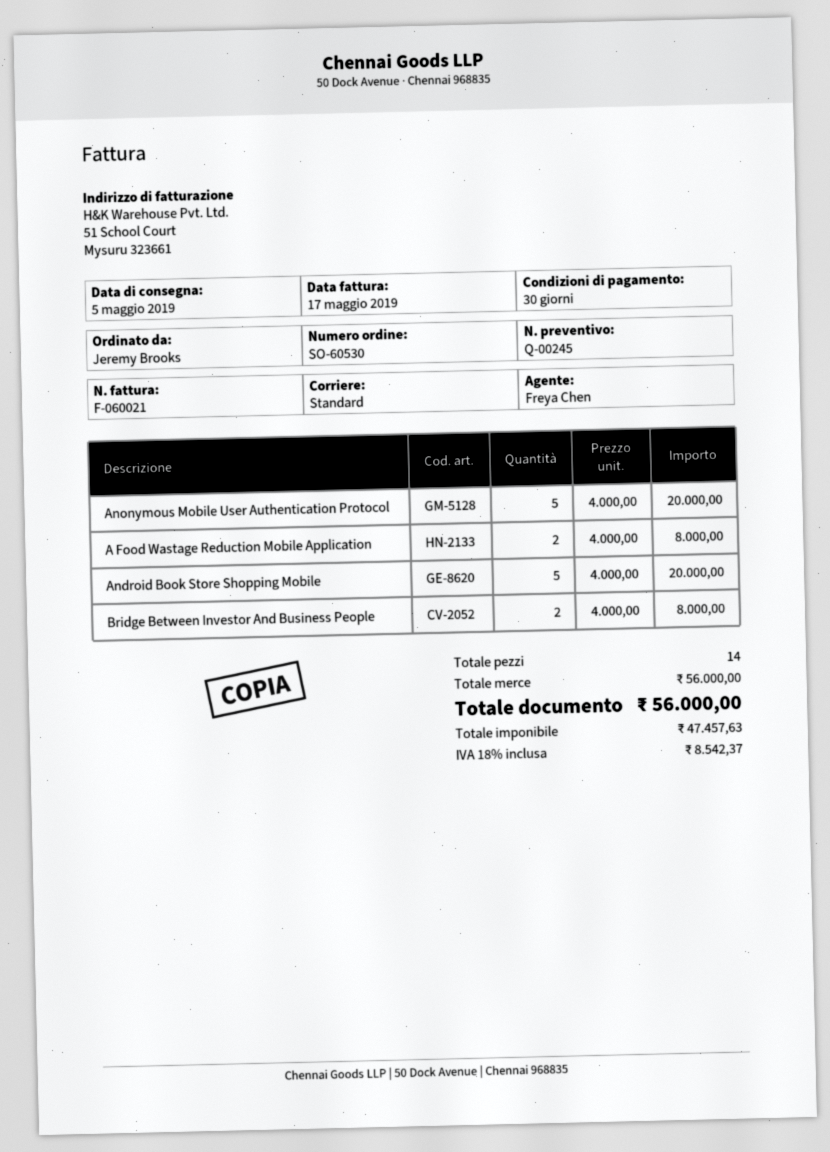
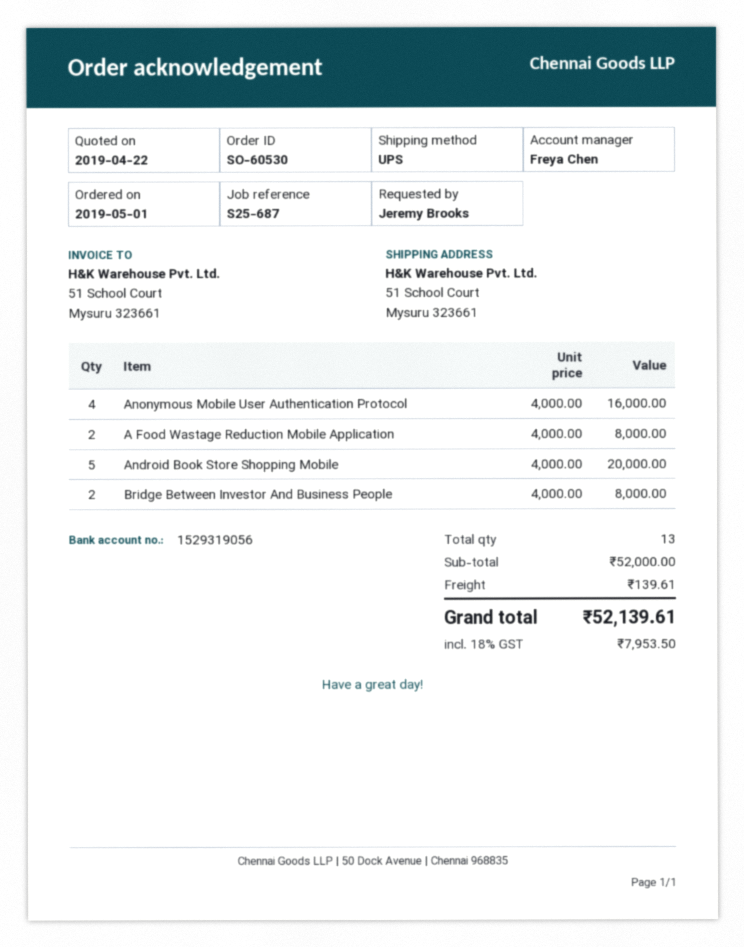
shipping method: standard -> UPS
Anonymous Mobile User Authentication Protocol: 5 x 4000.00 = 20000.00 -> 4 x 4000.00 = 16000.00
total quantity: 14 -> 13
subtotal: 56000.00 -> 52000.00
shipping: none -> 139.61
tax: 18% = 8542.37 -> 18% = 7953.50
total: 56000.00 -> 52139.61

